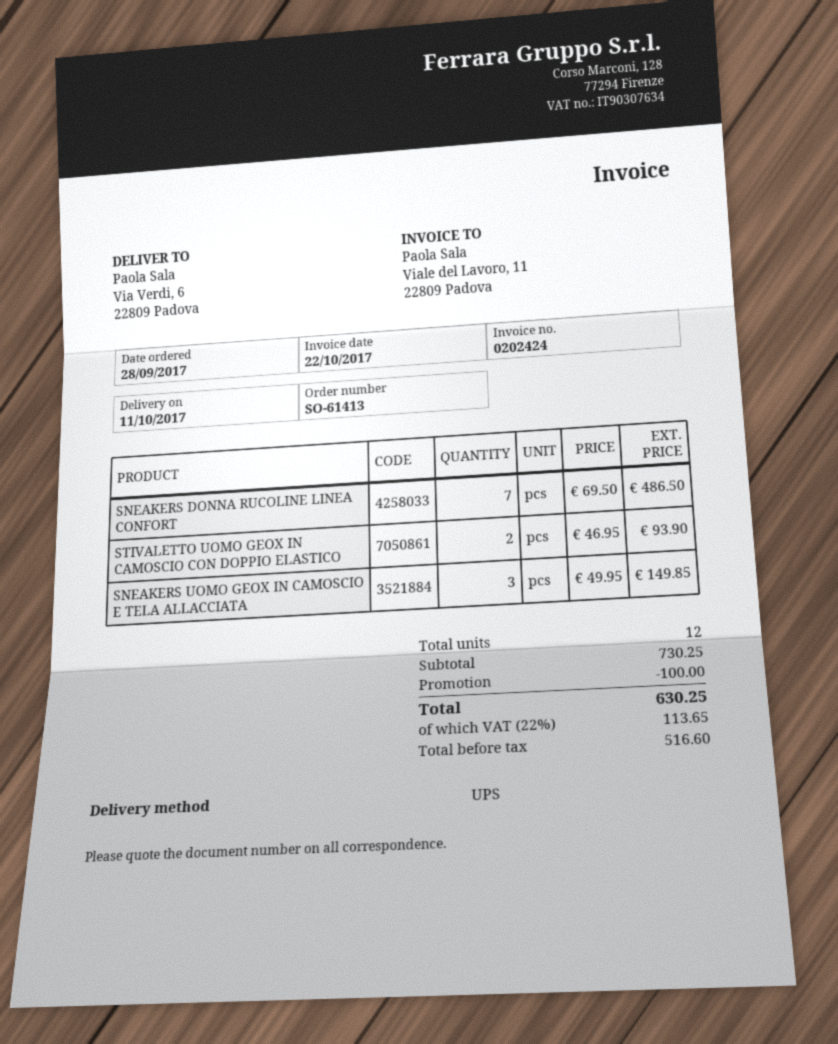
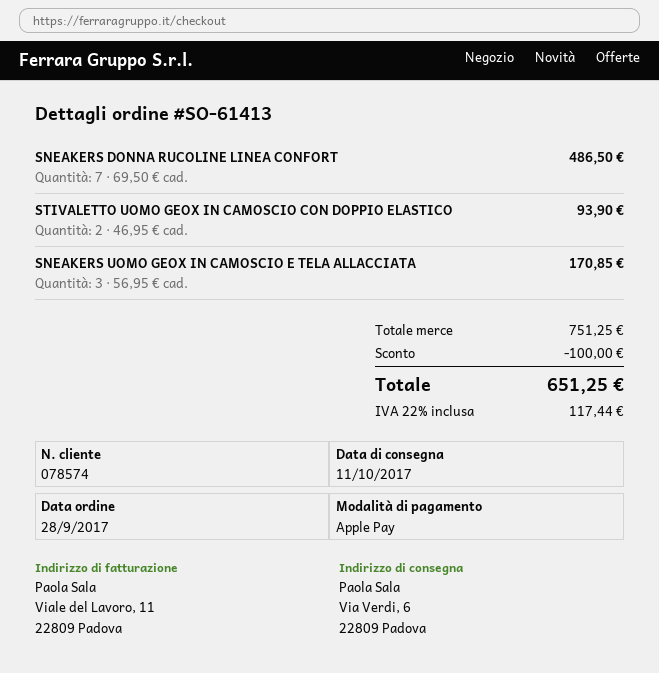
SNEAKERS UOMO GEOX IN CAMOSCIO E TELA ALLACCIATA: 3 x 49.95 = 149.85 -> 3 x 56.95 = 170.85
subtotal: 730.25 -> 751.25
tax: 22% = 113.65 -> 22% = 117.44
total: 630.25 -> 651.25

